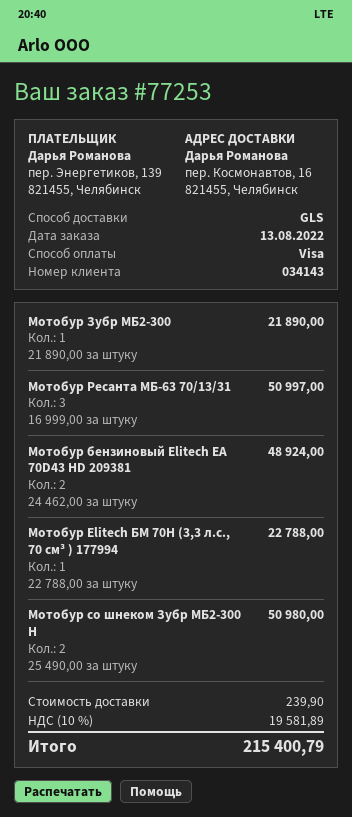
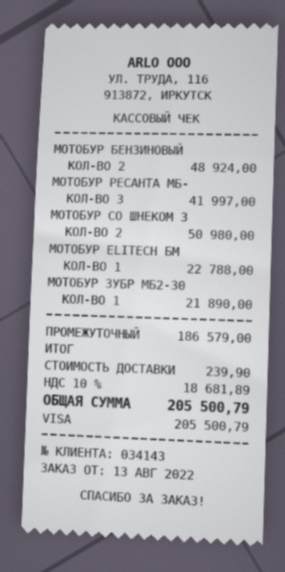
Мотобур Ресанта МБ-63 70/13/31: 3 for 50997.00 -> 3 for 41997.00
tax: 10% = 19581.89 -> 10% = 18681.89
total: 215400.79 -> 205500.79

